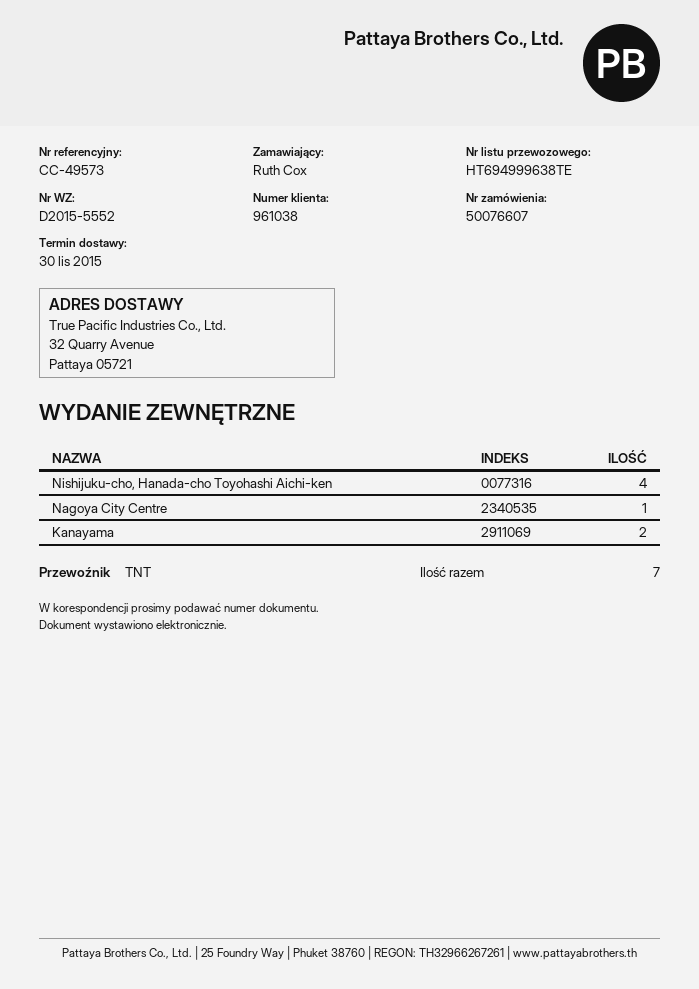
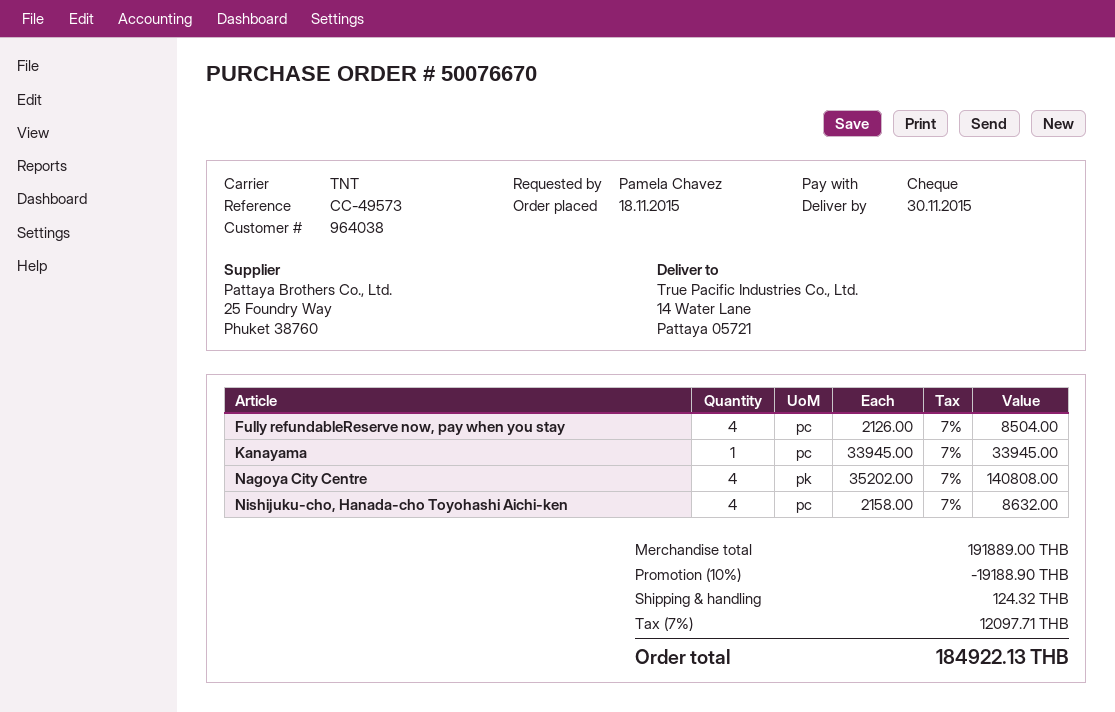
order number: 50076607 -> 50076670
customer number: 961038 -> 964038
ordered by: Ruth Cox -> Pamela Chavez
ship to: 32 Quarry Avenue, Pattaya 05721 -> 14 Water Lane, Pattaya 05721
Nagoya City Centre: 1 -> 4
Kanayama: 2 -> 1
Fully refundableReserve now, pay when you stay: none -> 4

